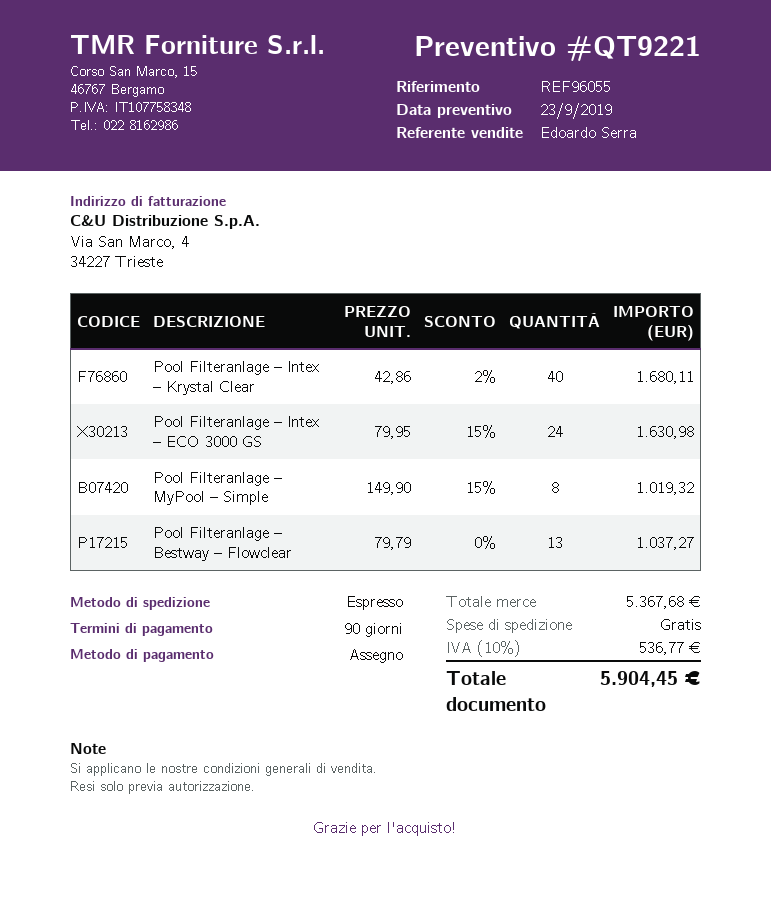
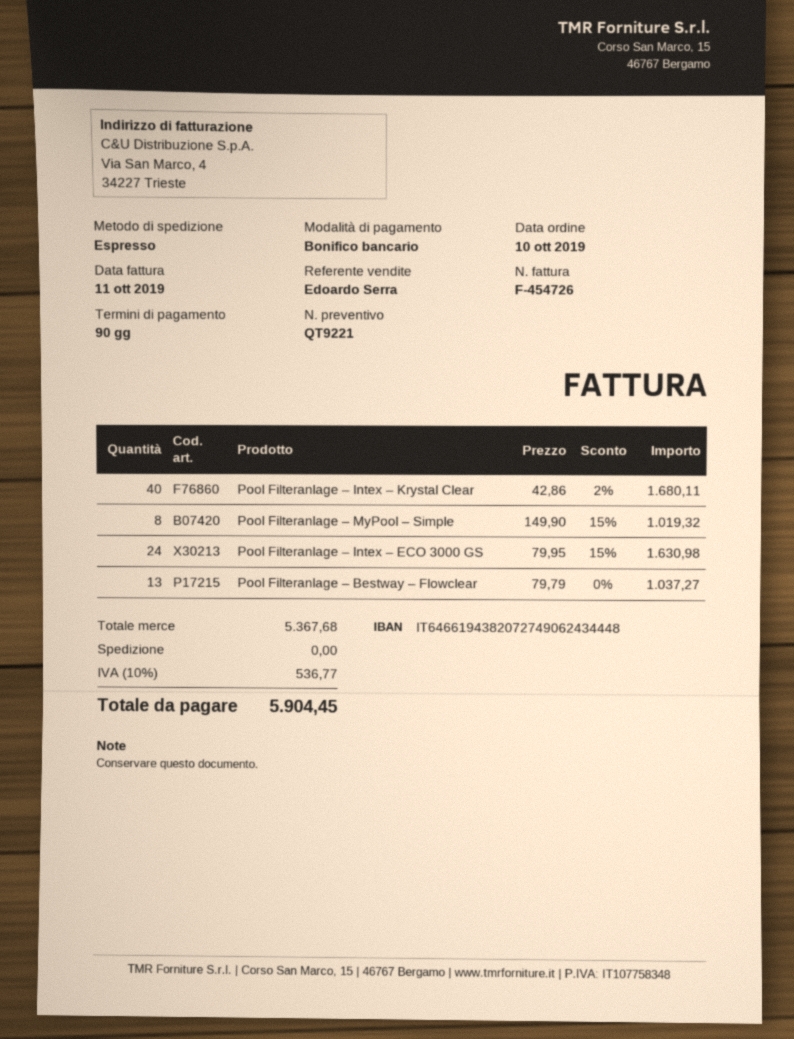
payment method: cheque -> bank transfer

